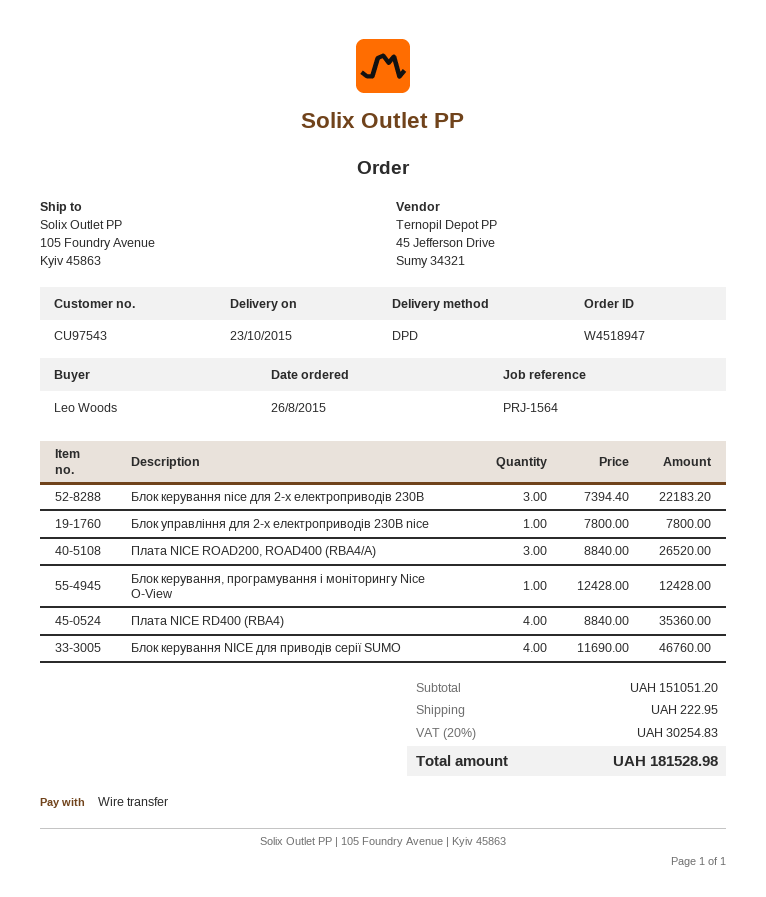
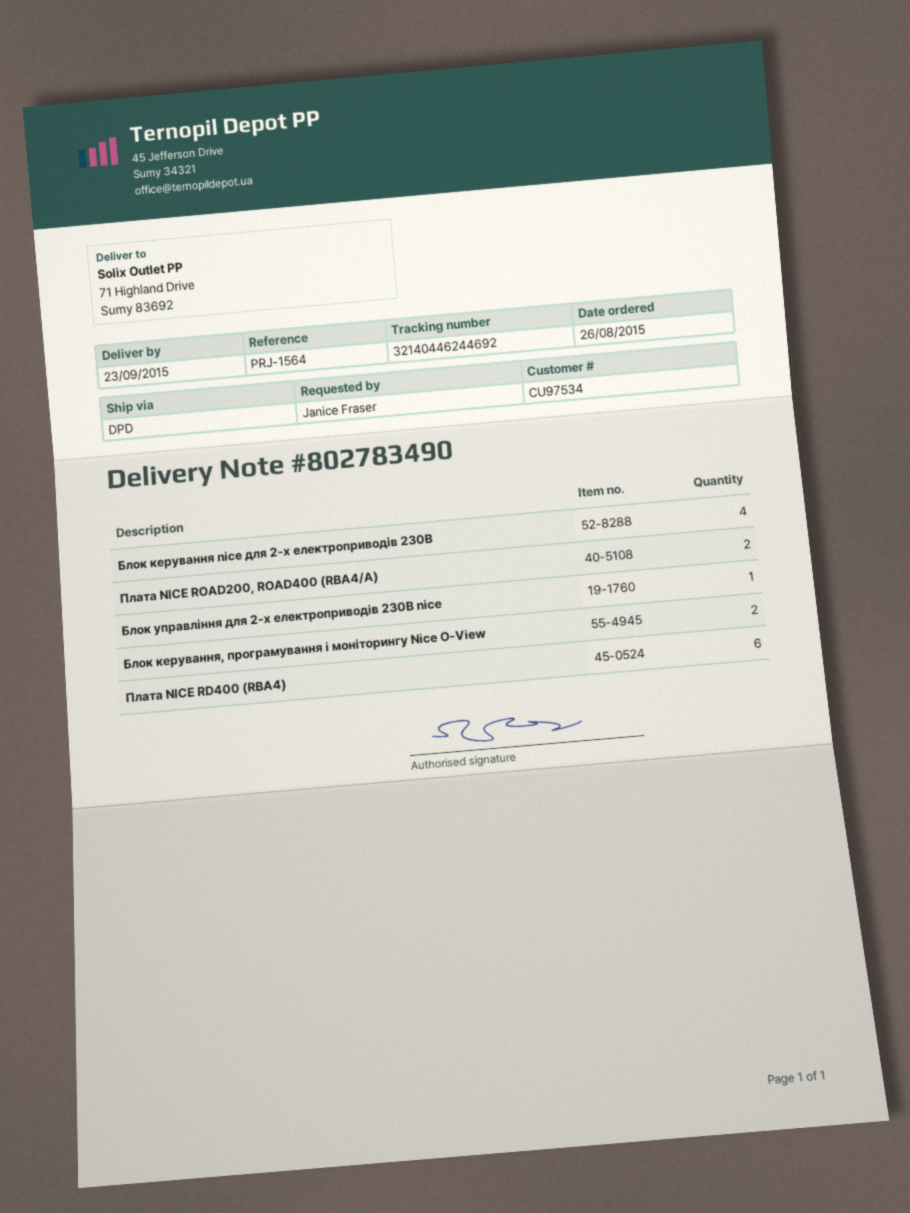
delivery date: 2015-10-23 -> 2015-09-23
customer number: CU97543 -> CU97534
ordered by: Leo Woods -> Janice Fraser
ship to: 105 Foundry Avenue, Kyiv 45863 -> 71 Highland Drive, Sumy 83692
Блок керування nice для 2-х електроприводів 230В: 3 -> 4
Плата NICE ROAD200, ROAD400 (RBA4/A): 3 -> 2
Блок керування, програмування і моніторингу Nice O-View: 1 -> 2
Плата NICE RD400 (RBA4): 4 -> 6
Блок керування NICE для приводів серії SUMO: 4 -> none

